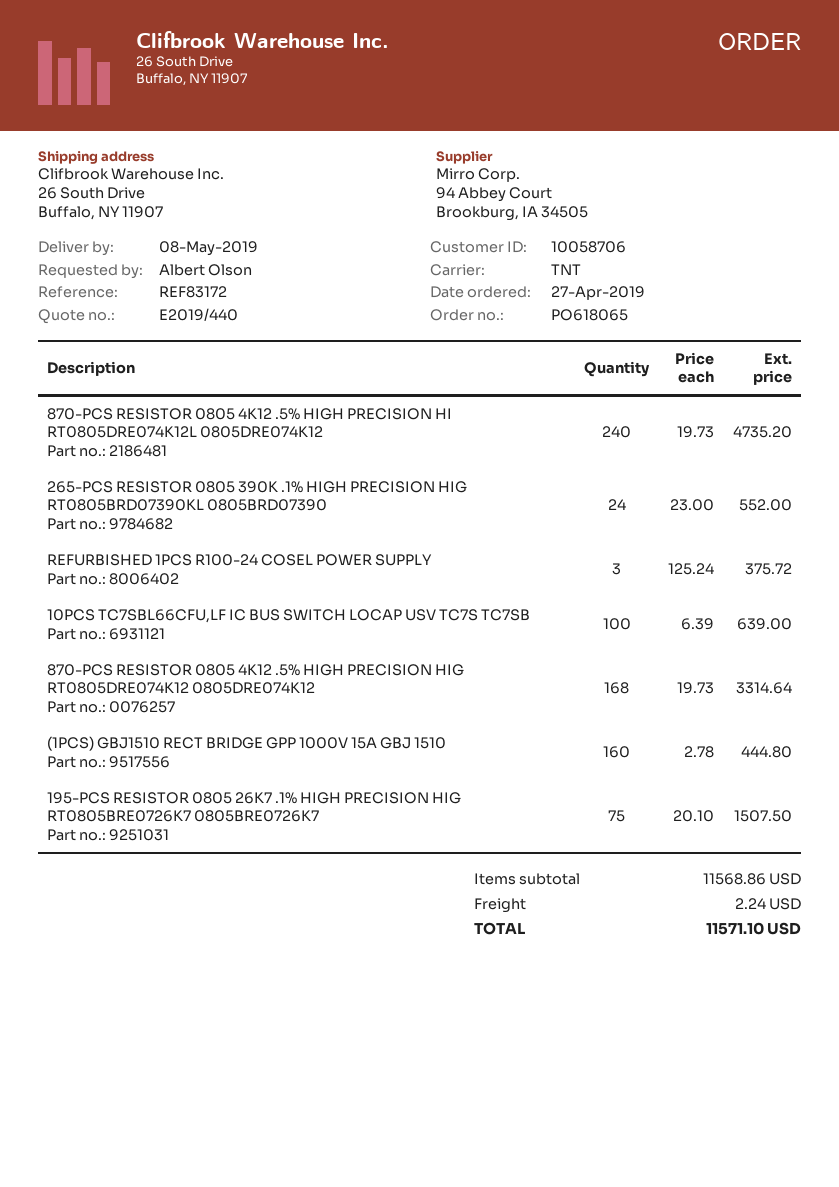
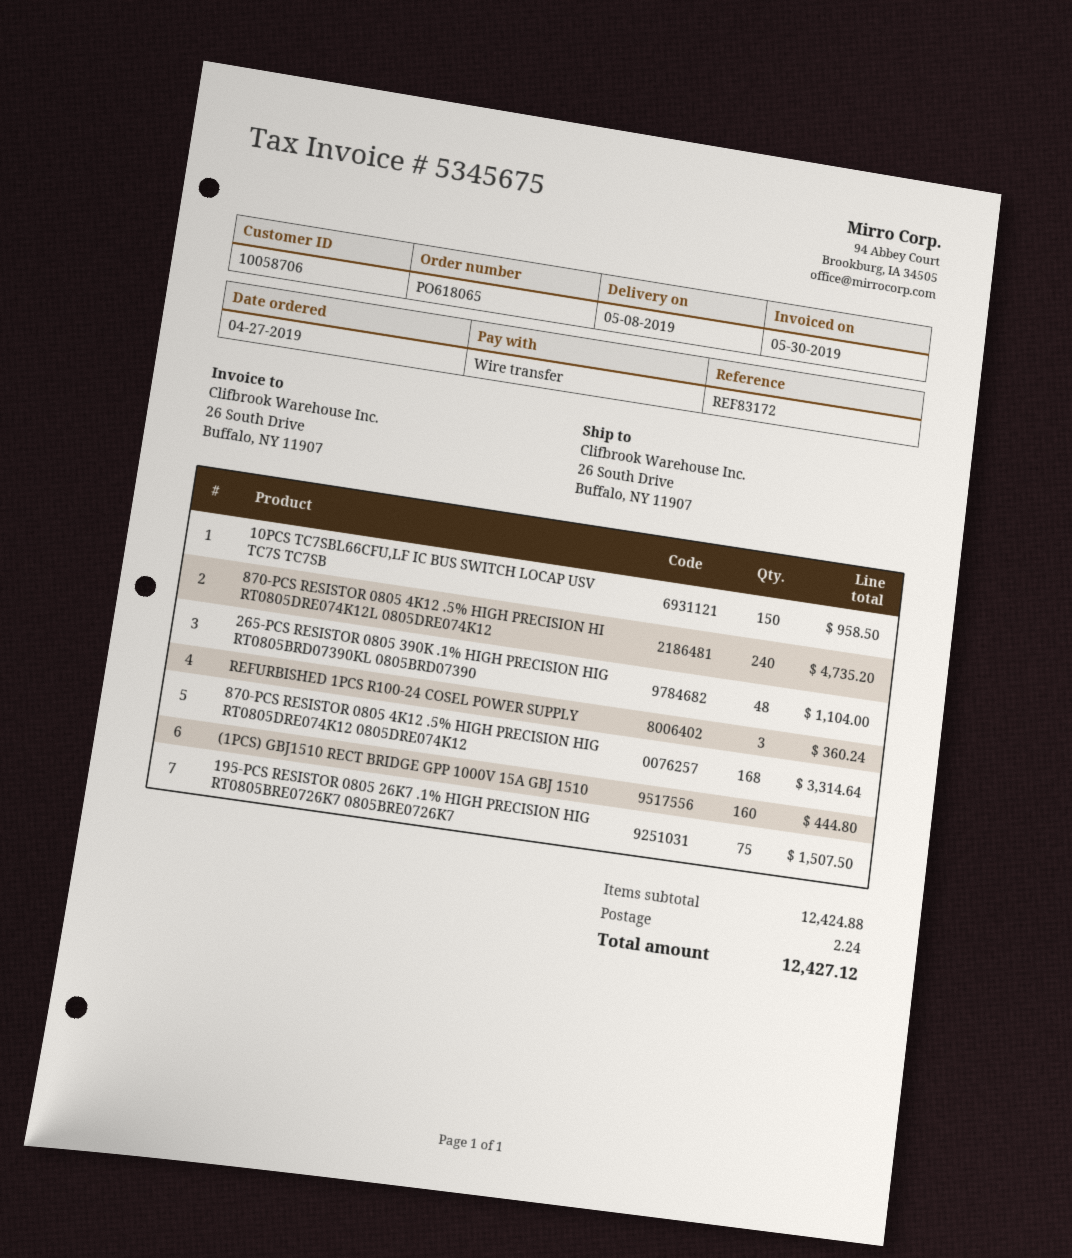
265-PCS RESISTOR 0805 390K .1% HIGH PRECISION HIG RT0805BRD07390KL 0805BRD07390: 24 for 552.00 -> 48 for 1104.00
REFURBISHED 1PCS R100-24 COSEL POWER SUPPLY: 3 for 375.72 -> 3 for 360.24
10PCS TC7SBL66CFU,LF IC BUS SWITCH LOCAP USV TC7S TC7SB: 100 for 639.00 -> 150 for 958.50
subtotal: 11568.86 -> 12424.88
total: 11571.10 -> 12427.12

